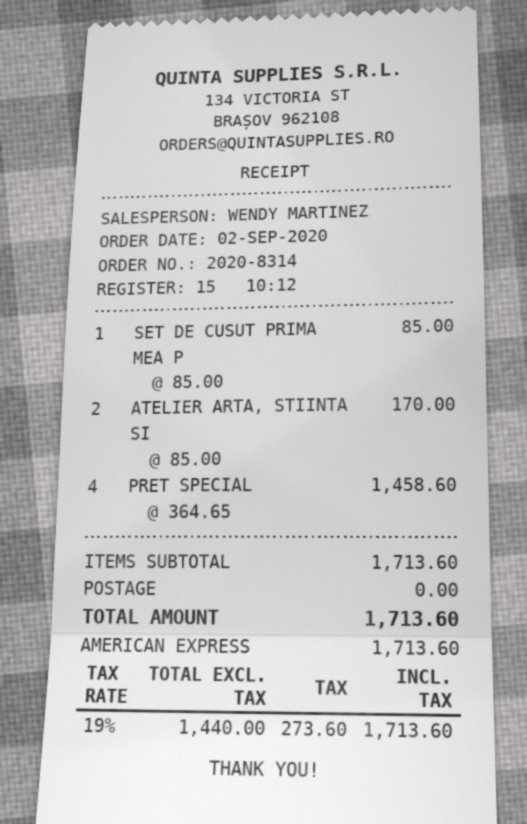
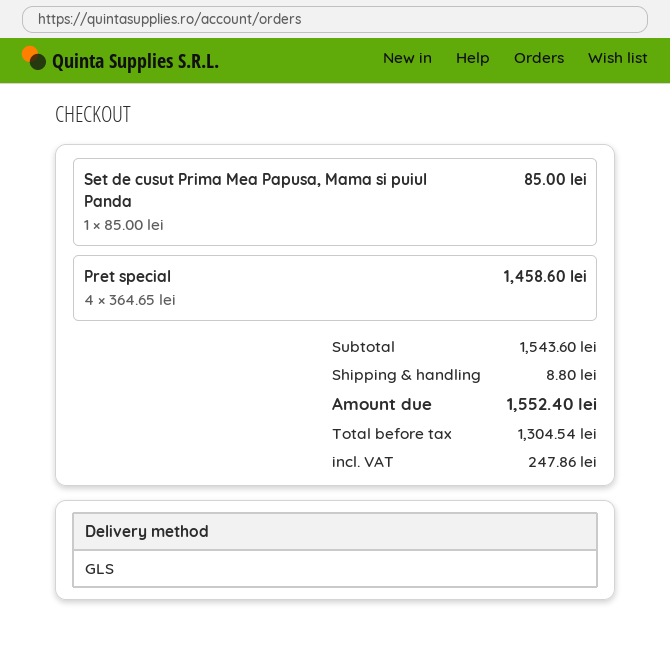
ATELIER ARTA, STIINTA SI: 2 x 85.00 = 170.00 -> none
subtotal: 1713.60 -> 1543.60
shipping: 0.00 -> 8.80
net: 1440.00 -> 1304.54
tax: 273.60 -> 247.86
total: 1713.60 -> 1552.40

